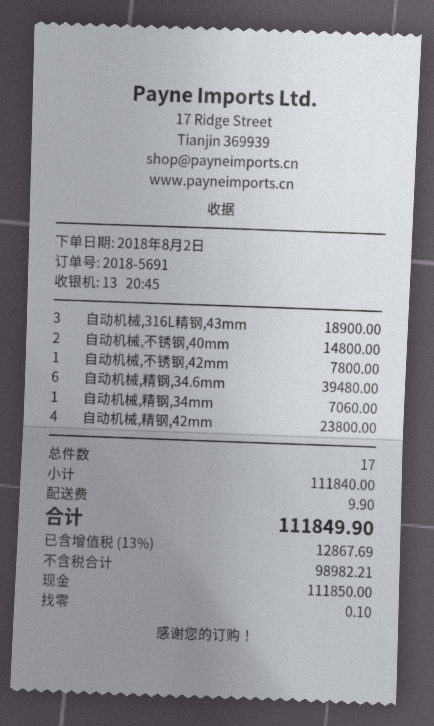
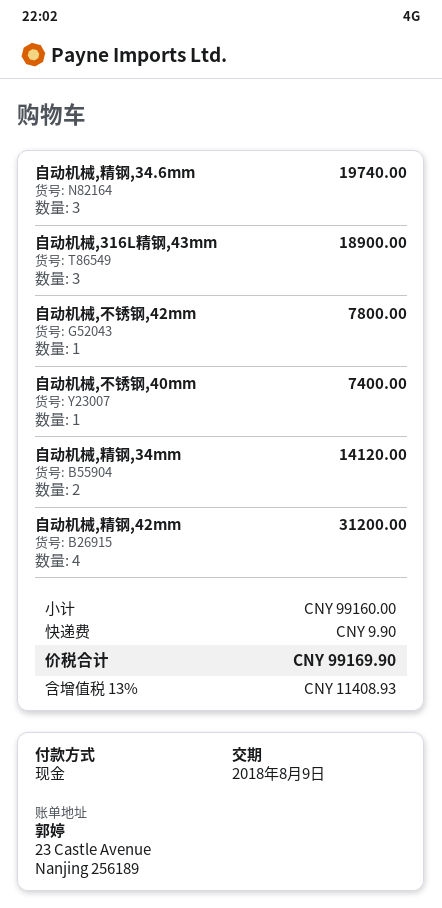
自动机械,不锈钢,40mm: 2 for 14800.00 -> 1 for 7400.00
自动机械,精钢,34.6mm: 6 for 39480.00 -> 3 for 19740.00
自动机械,精钢,34mm: 1 for 7060.00 -> 2 for 14120.00
自动机械,精钢,42mm: 4 for 23800.00 -> 4 for 31200.00
subtotal: 111840.00 -> 99160.00
tax: 13% = 12867.69 -> 13% = 11408.93
total: 111849.90 -> 99169.90

